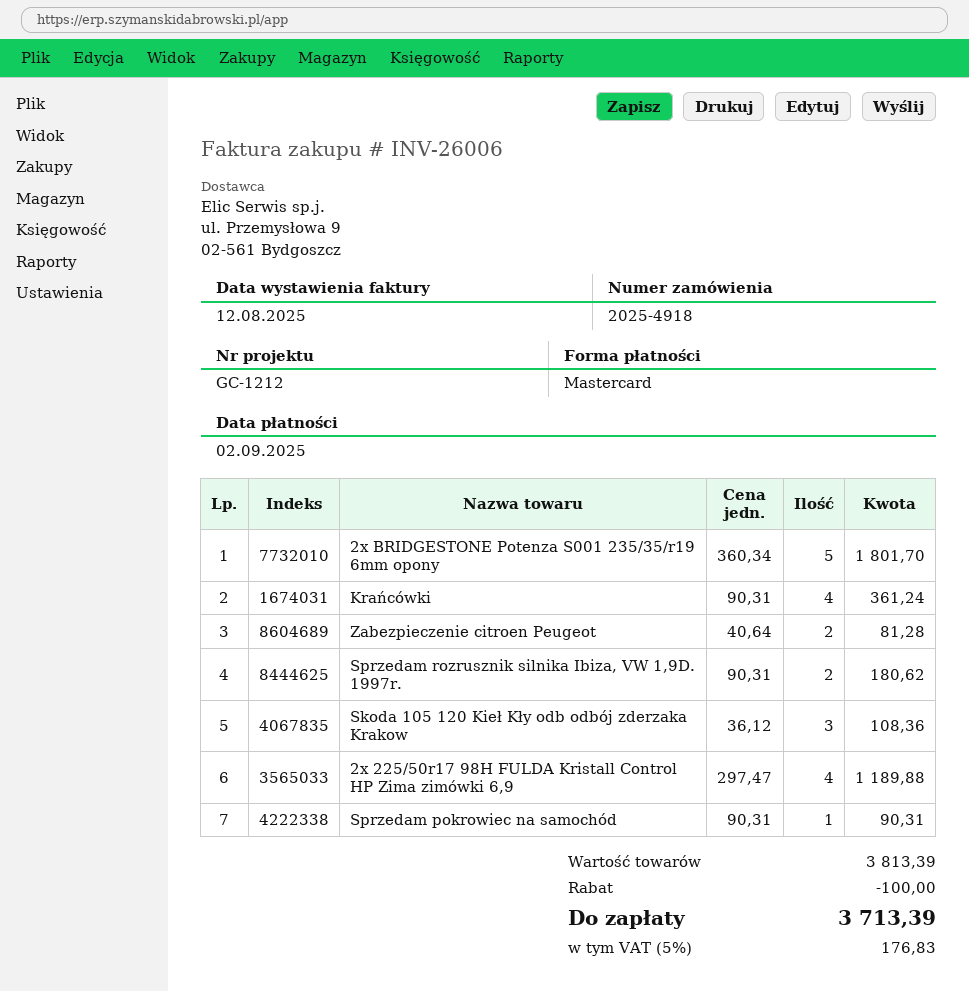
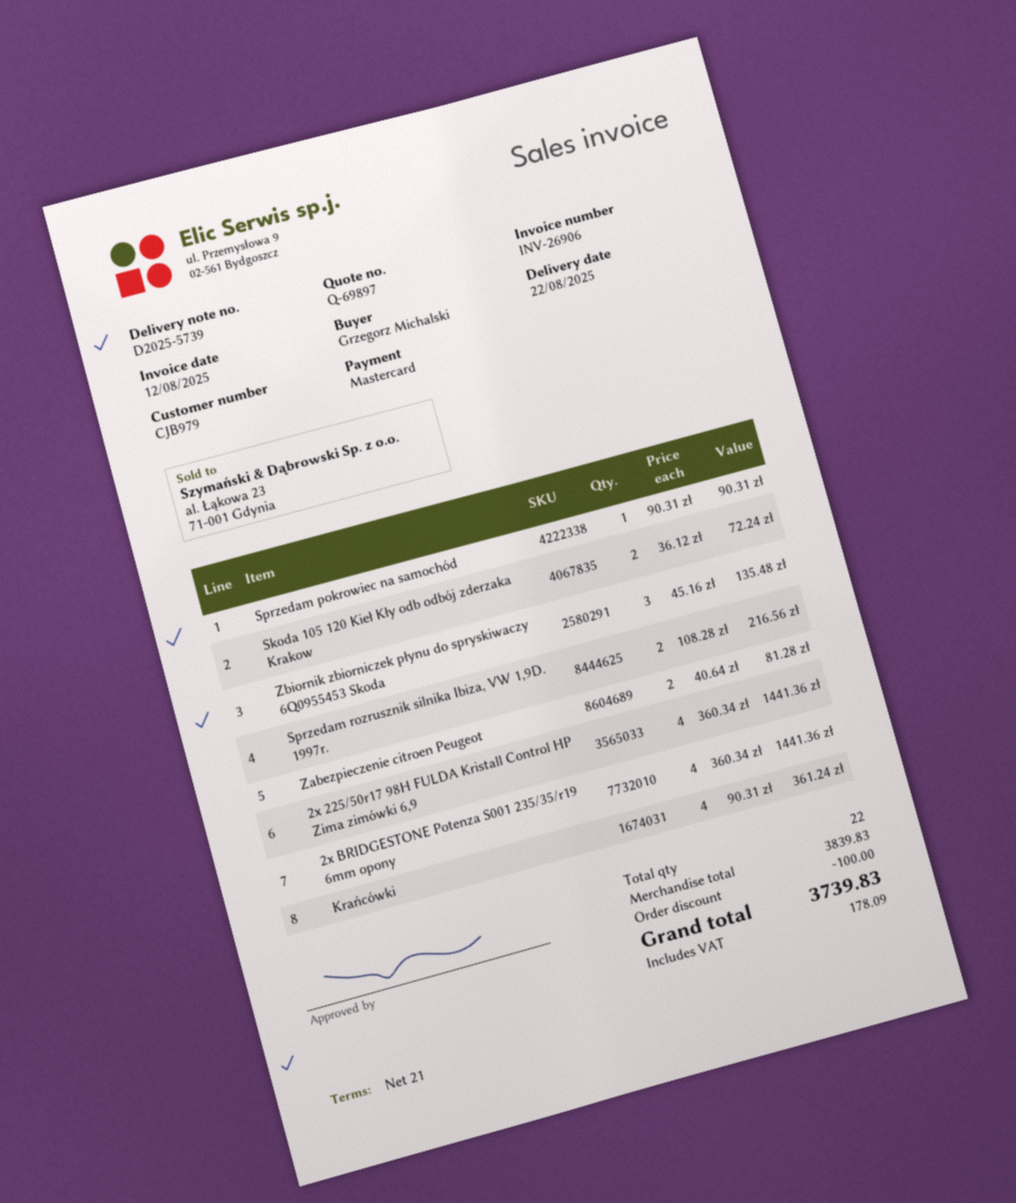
invoice number: INV-26006 -> INV-26906
2x BRIDGESTONE Potenza S001 235/35/r19 6mm opony: 5 x 360.34 = 1801.70 -> 4 x 360.34 = 1441.36
Sprzedam rozrusznik silnika Ibiza, VW 1,9D. 1997r.: 2 x 90.31 = 180.62 -> 2 x 108.28 = 216.56
Skoda 105 120 Kieł Kły odb odbój zderzaka Krakow: 3 x 36.12 = 108.36 -> 2 x 36.12 = 72.24
2x 225/50r17 98H FULDA Kristall Control HP Zima zimówki 6,9: 4 x 297.47 = 1189.88 -> 4 x 360.34 = 1441.36
Zbiornik zbiorniczek płynu do spryskiwaczy 6Q0955453 Skoda: none -> 3 x 45.16 = 135.48
subtotal: 3813.39 -> 3839.83
tax: 176.83 -> 178.09
total: 3713.39 -> 3739.83

